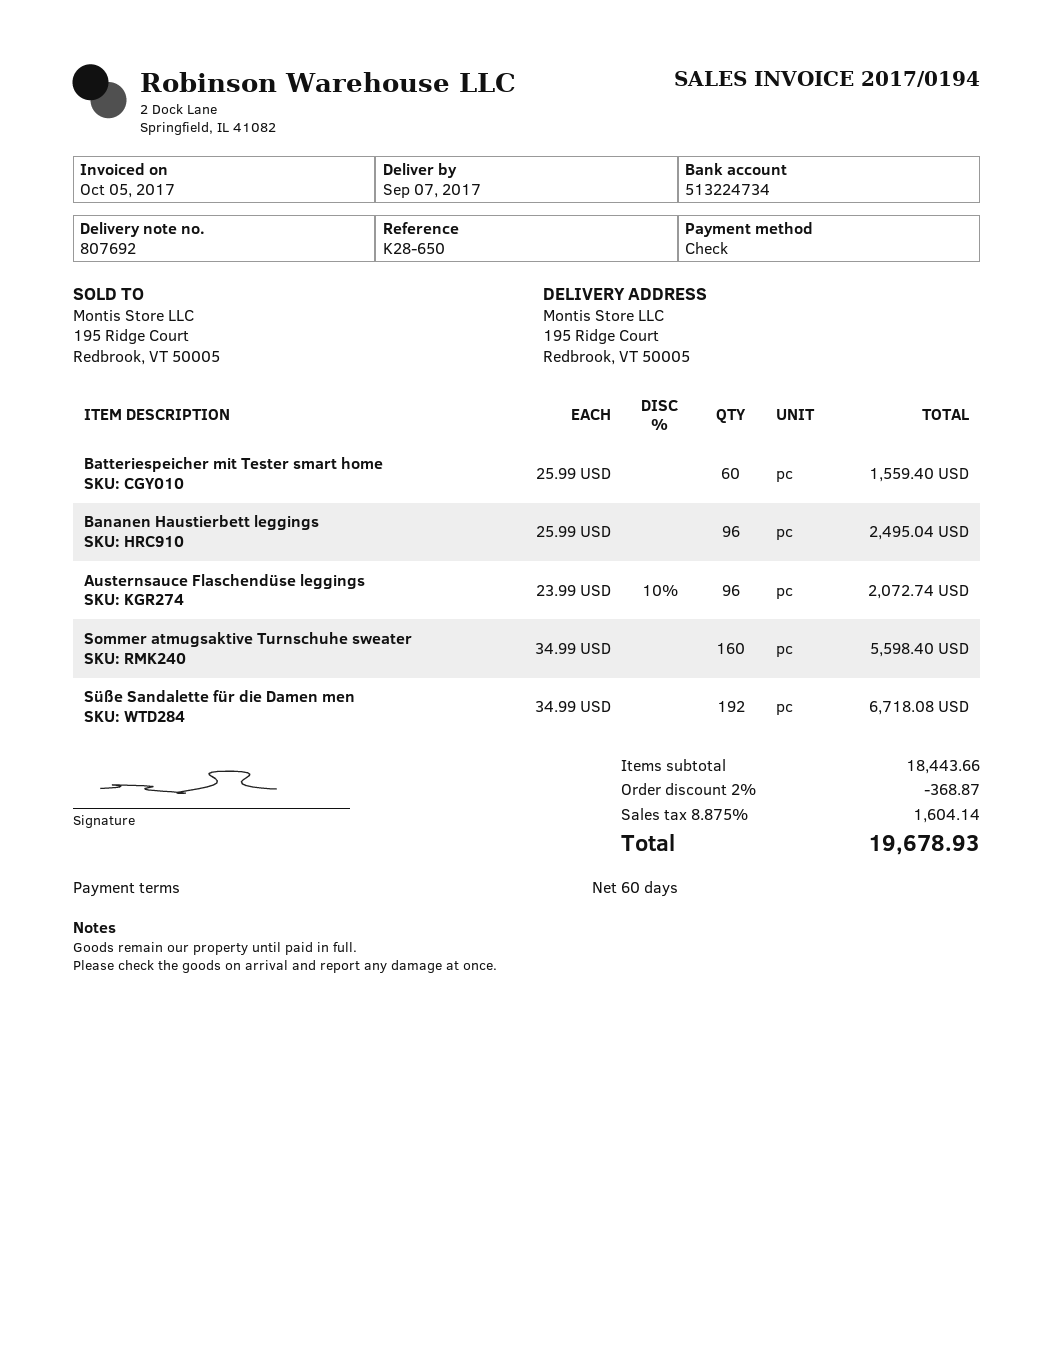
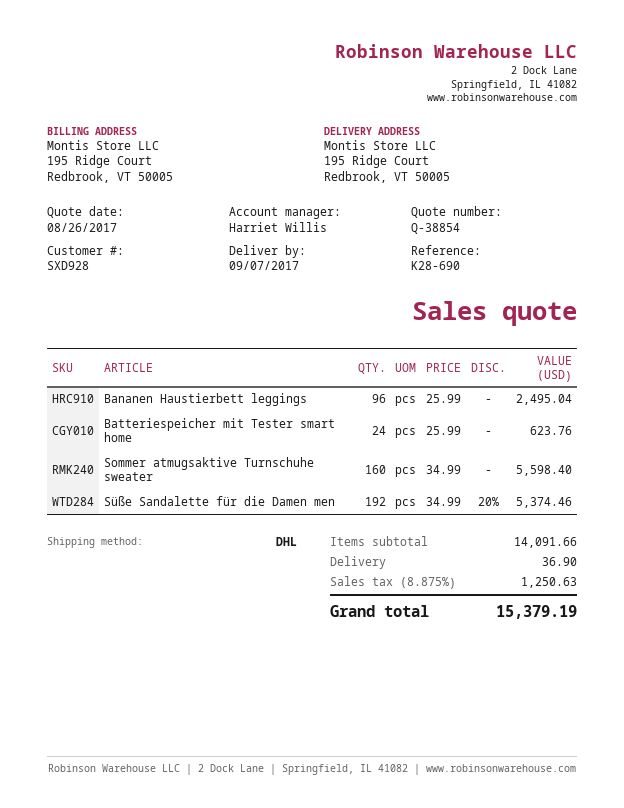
reference: K28-650 -> K28-690
Batteriespeicher mit Tester smart home: 60 x 25.99 = 1559.40 -> 24 x 25.99 = 623.76
Austernsauce Flaschendüse leggings: 96 x 23.99 - 10% = 2072.74 -> none
Süße Sandalette für die Damen men: 192 x 34.99 = 6718.08 -> 192 x 34.99 - 20% = 5374.46
subtotal: 18443.66 -> 14091.66
discount: 2% = 368.87 -> none
shipping: none -> 36.90
tax: 8.875% = 1604.14 -> 8.875% = 1250.63
total: 19678.93 -> 15379.19

